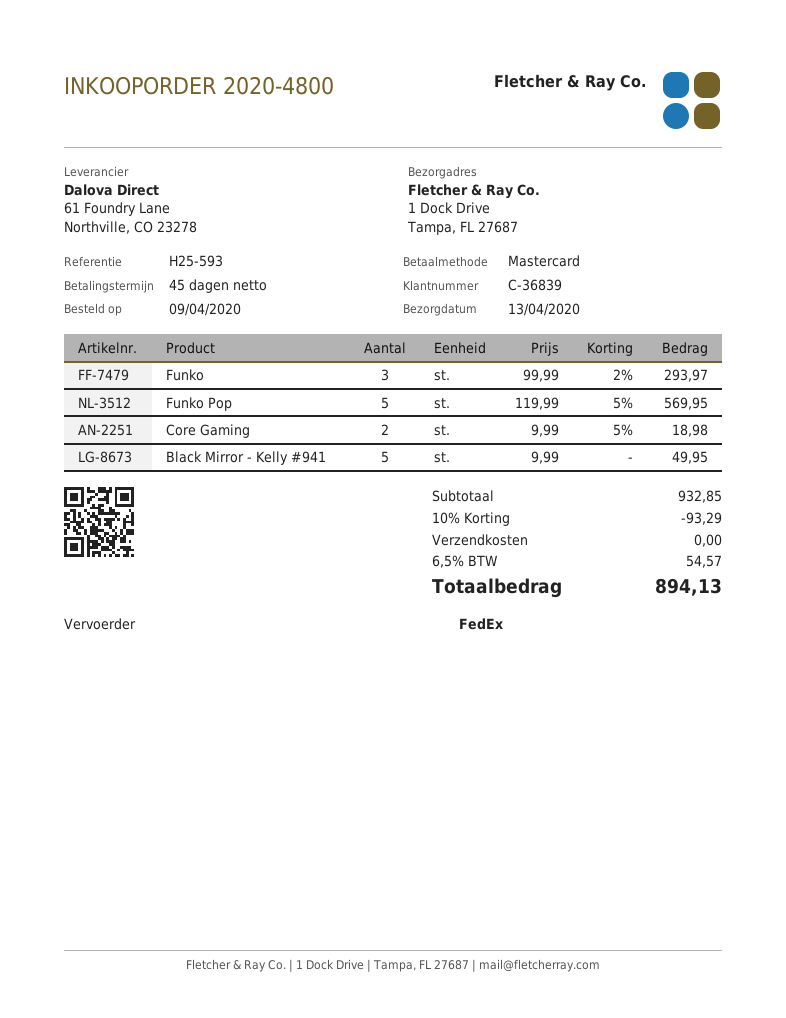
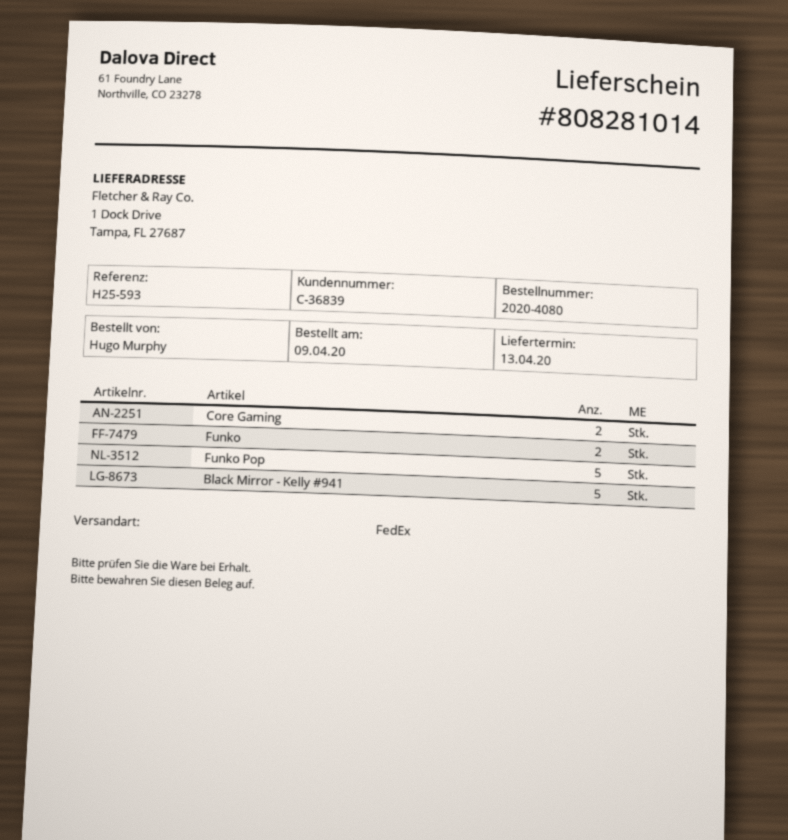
order number: 2020-4800 -> 2020-4080
Funko: 3 -> 2

